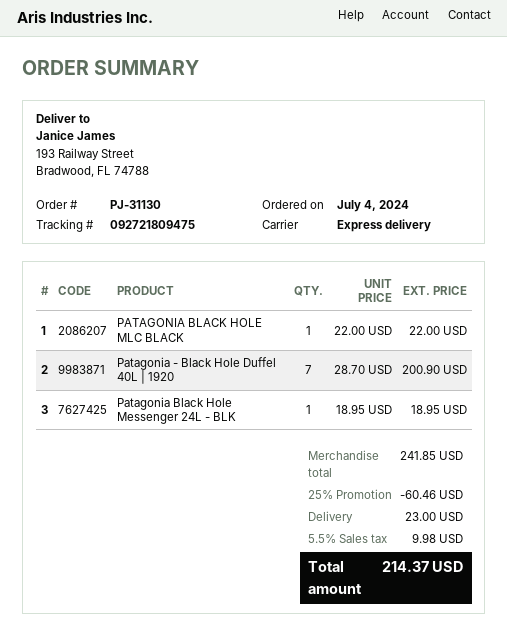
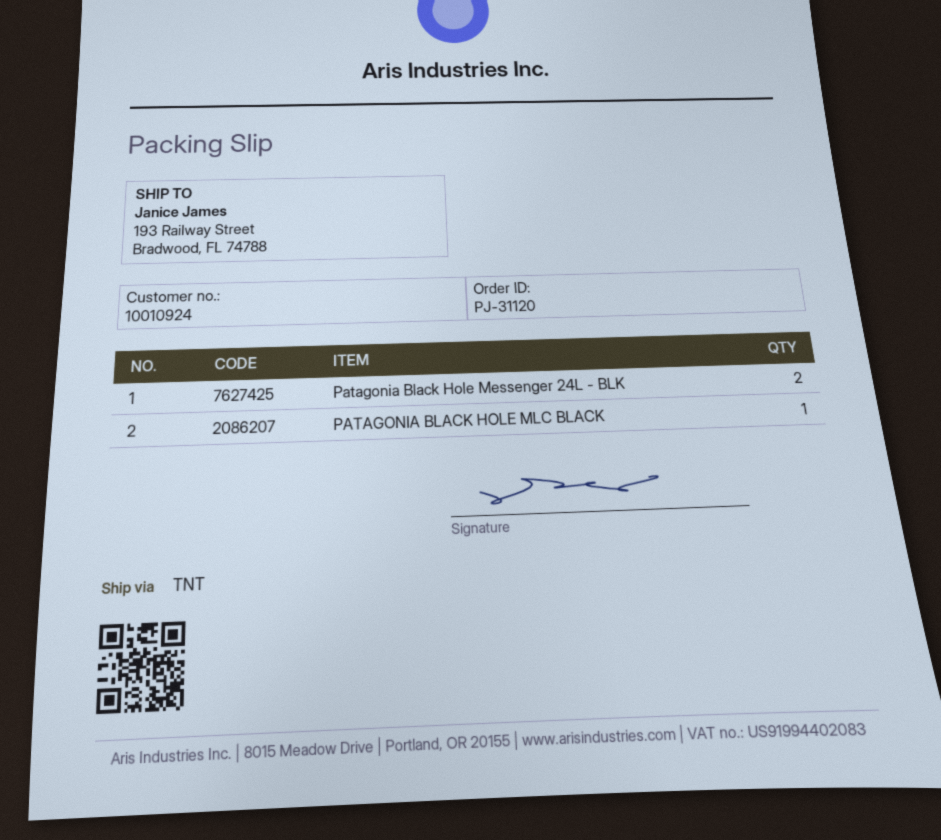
order number: PJ-31130 -> PJ-31120
shipping method: express -> TNT
Patagonia - Black Hole Duffel 40L | 1920: 7 -> none
Patagonia Black Hole Messenger 24L - BLK: 1 -> 2

